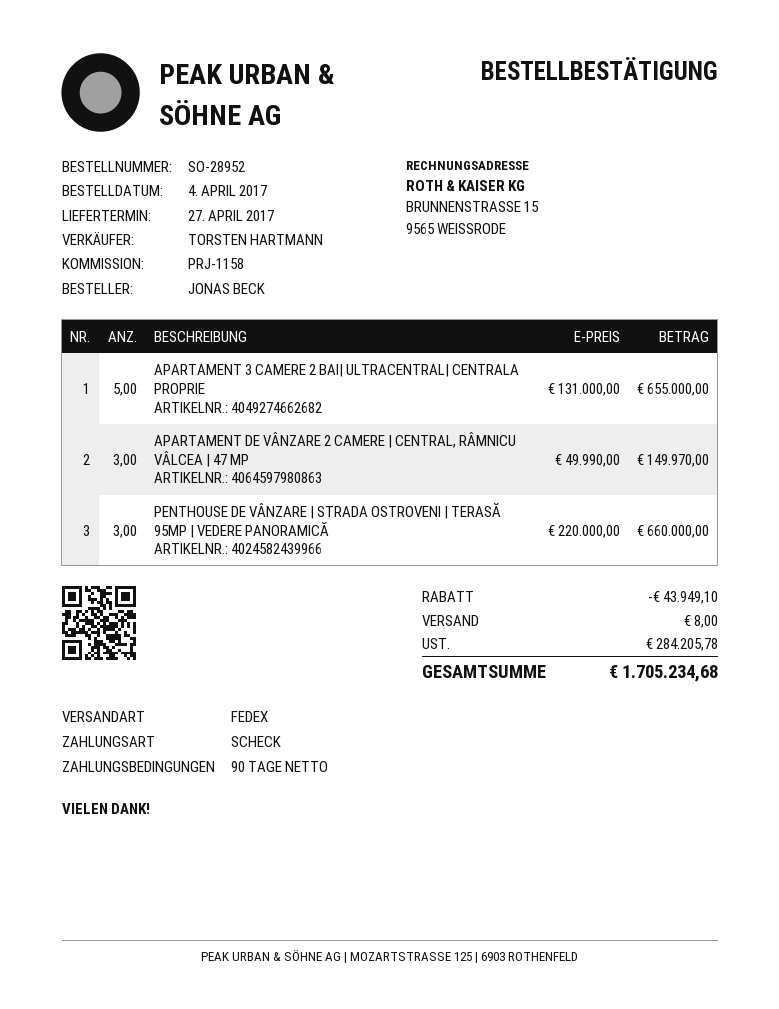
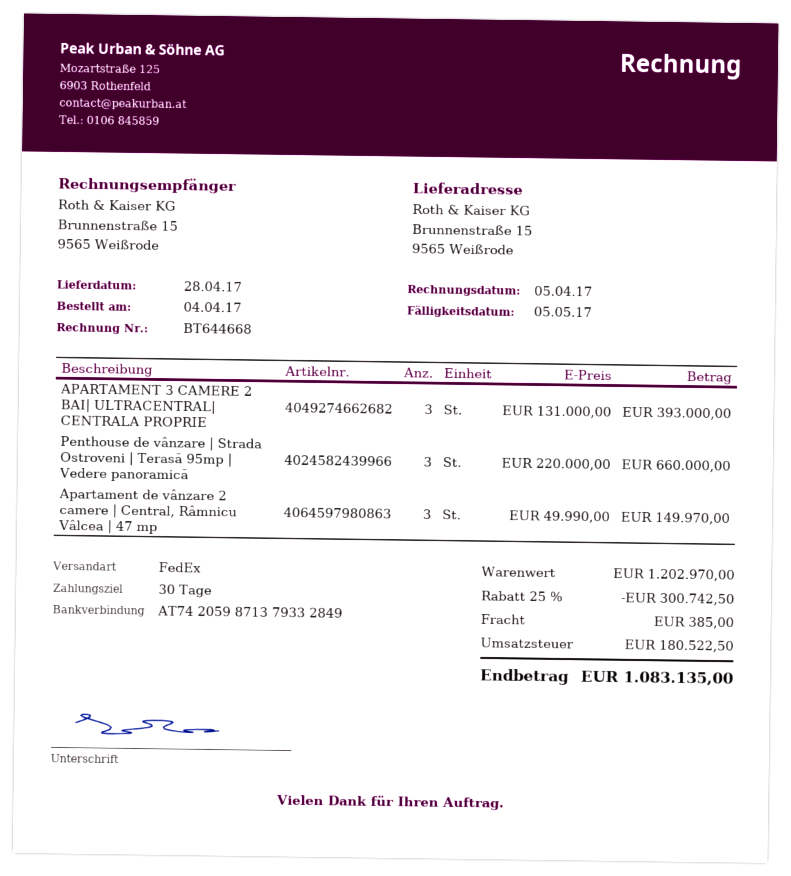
delivery date: 2017-04-27 -> 2017-04-28
payment terms: 90 days -> 30 days
APARTAMENT 3 CAMERE 2 BAI| ULTRACENTRAL| CENTRALA PROPRIE: 5 x 131000.00 = 655000.00 -> 3 x 131000.00 = 393000.00
discount: 43949.10 -> 300742.50
shipping: 8.00 -> 385.00
tax: 284205.78 -> 180522.50
total: 1705234.68 -> 1083135.00

